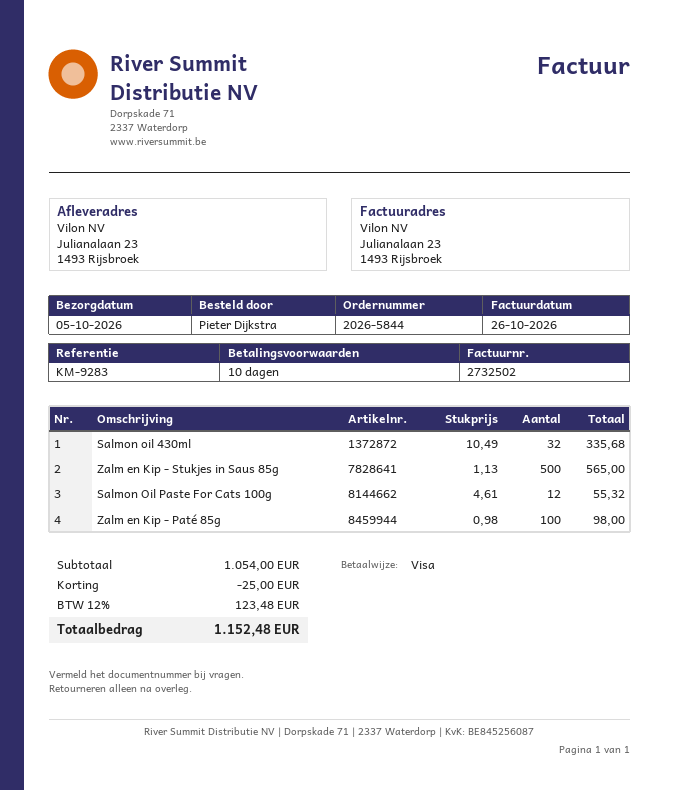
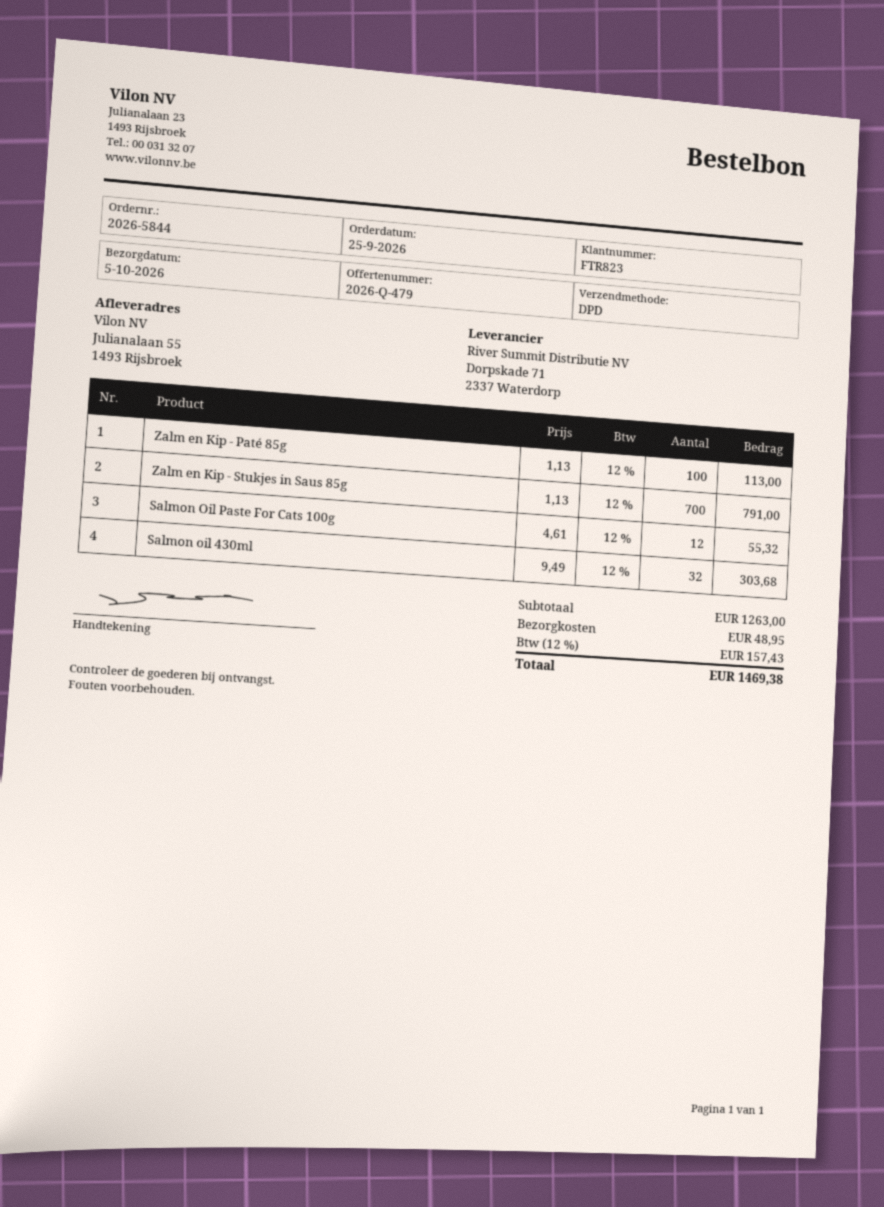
ship to: Julianalaan 23, 1493 Rijsbroek -> Julianalaan 55, 1493 Rijsbroek
Salmon oil 430ml: 32 x 10.49 = 335.68 -> 32 x 9.49 = 303.68
Zalm en Kip - Stukjes in Saus 85g: 500 x 1.13 = 565.00 -> 700 x 1.13 = 791.00
Zalm en Kip - Paté 85g: 100 x 0.98 = 98.00 -> 100 x 1.13 = 113.00
subtotal: 1054.00 -> 1263.00
discount: 25.00 -> none
shipping: none -> 48.95
tax: 12% = 123.48 -> 12% = 157.43
total: 1152.48 -> 1469.38

